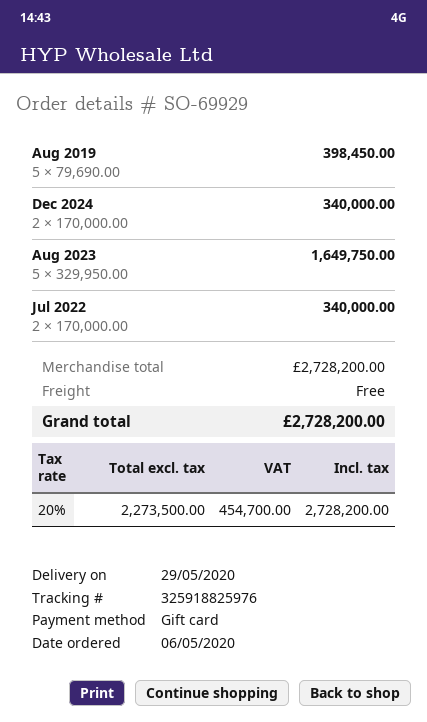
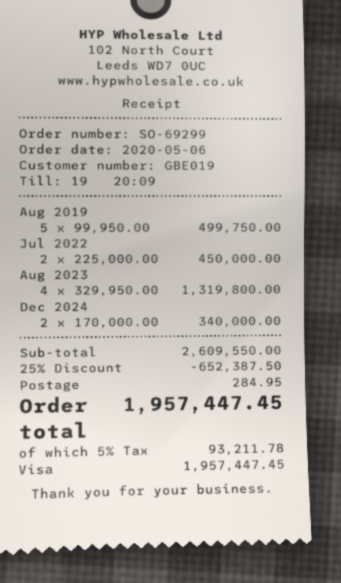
order number: SO-69929 -> SO-69299
payment method: gift card -> Visa
Aug 2019: 5 x 79690.00 = 398450.00 -> 5 x 99950.00 = 499750.00
Aug 2023: 5 x 329950.00 = 1649750.00 -> 4 x 329950.00 = 1319800.00
Jul 2022: 2 x 170000.00 = 340000.00 -> 2 x 225000.00 = 450000.00
subtotal: 2728200.00 -> 2609550.00
discount: none -> 25% = 652387.50
shipping: 0.00 -> 284.95
tax: 20% = 454700.00 -> 5% = 93211.78
total: 2728200.00 -> 1957447.45

